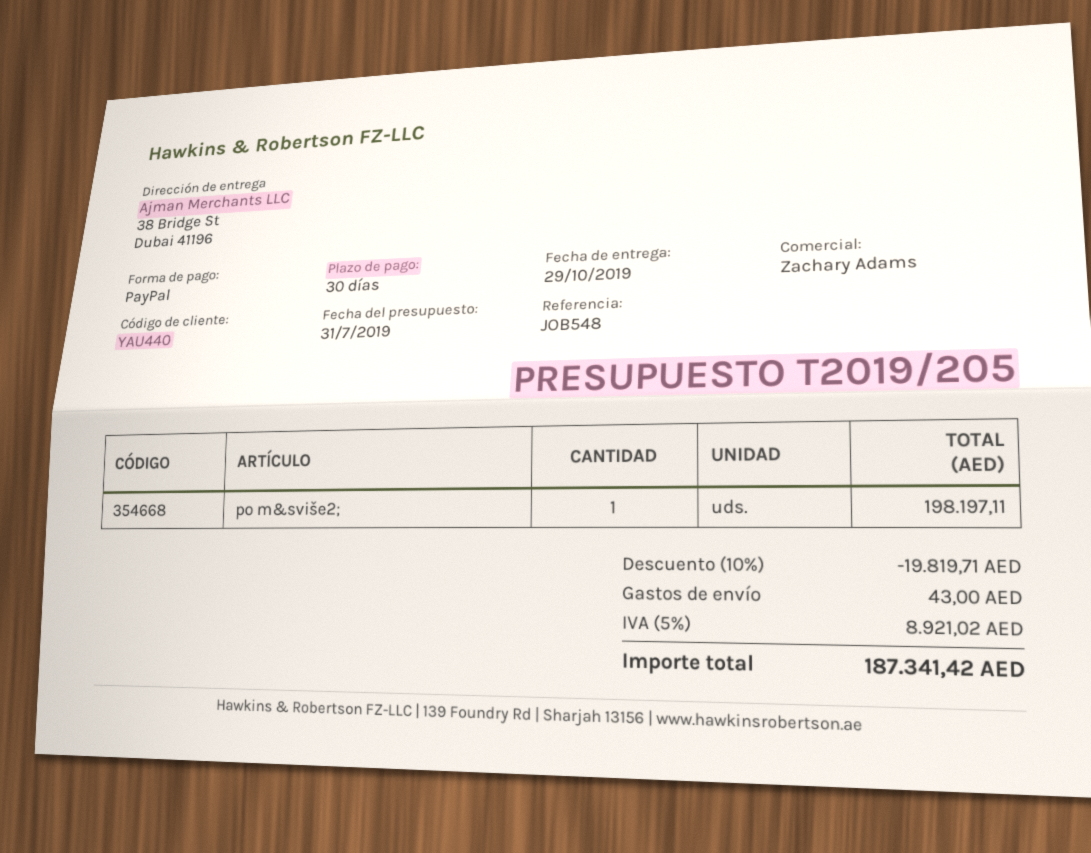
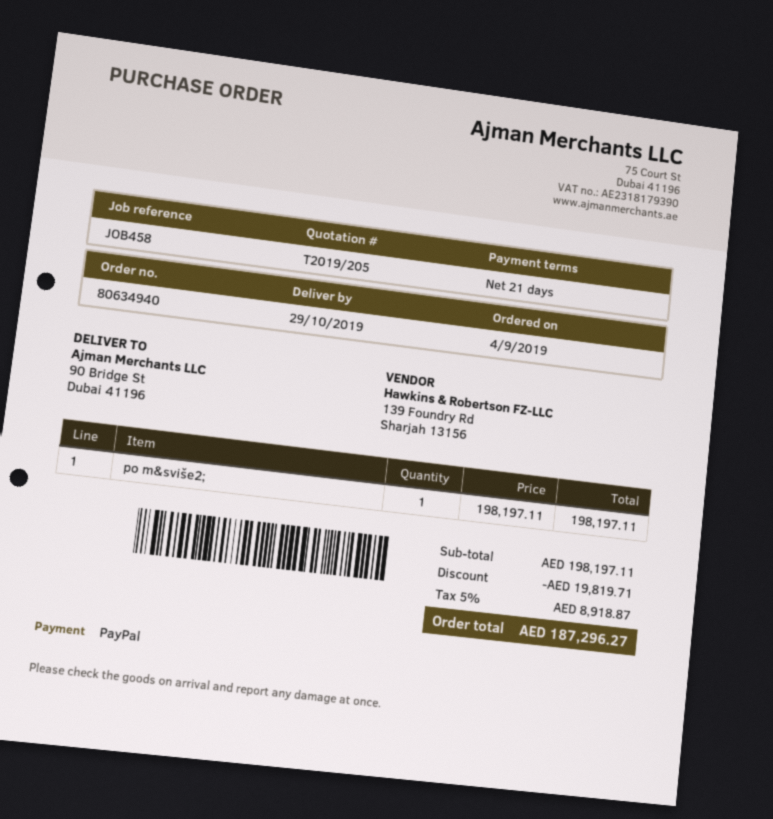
payment terms: 30 days -> 21 days
reference: JOB548 -> JOB458
ship to: 38 Bridge St, Dubai 41196 -> 90 Bridge St, Dubai 41196
shipping: 43.00 -> none
tax: 5% = 8921.02 -> 5% = 8918.87
total: 187341.42 -> 187296.27

